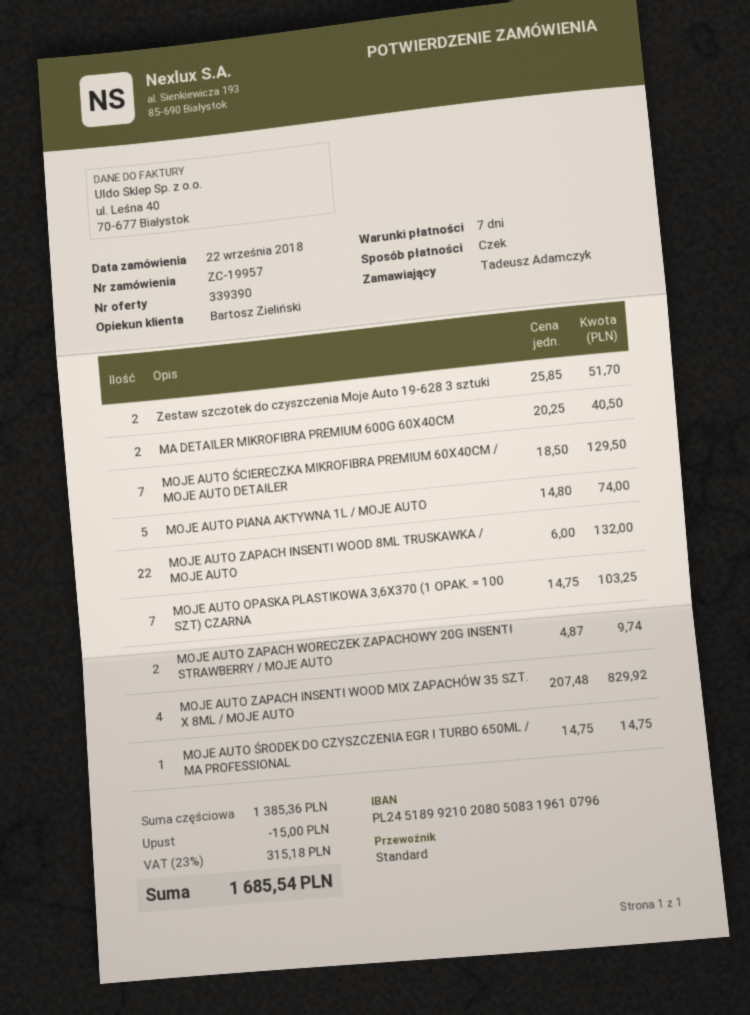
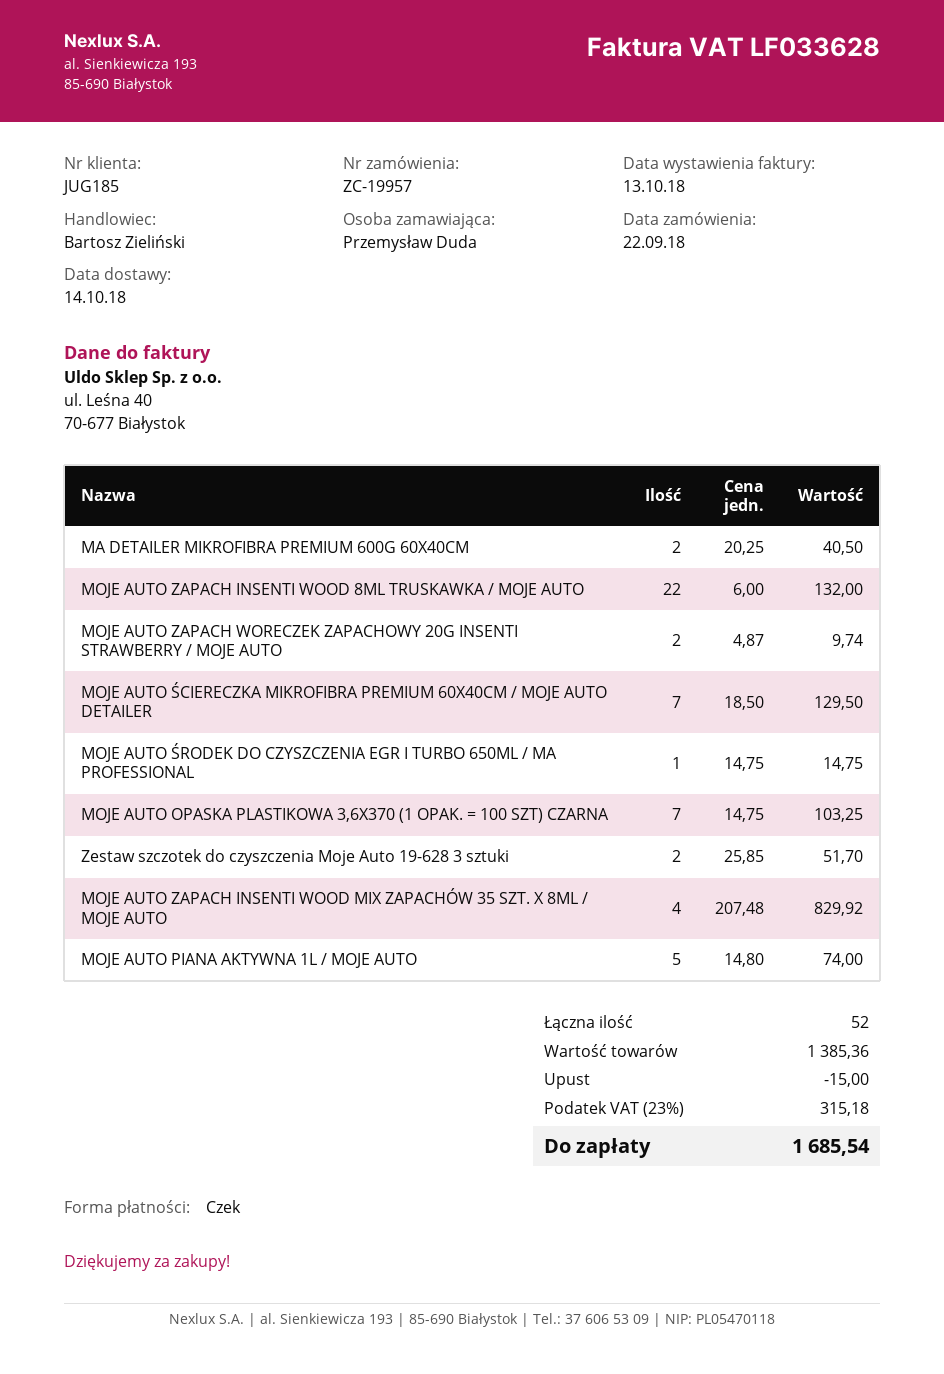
ordered by: Tadeusz Adamczyk -> Przemysław Duda

